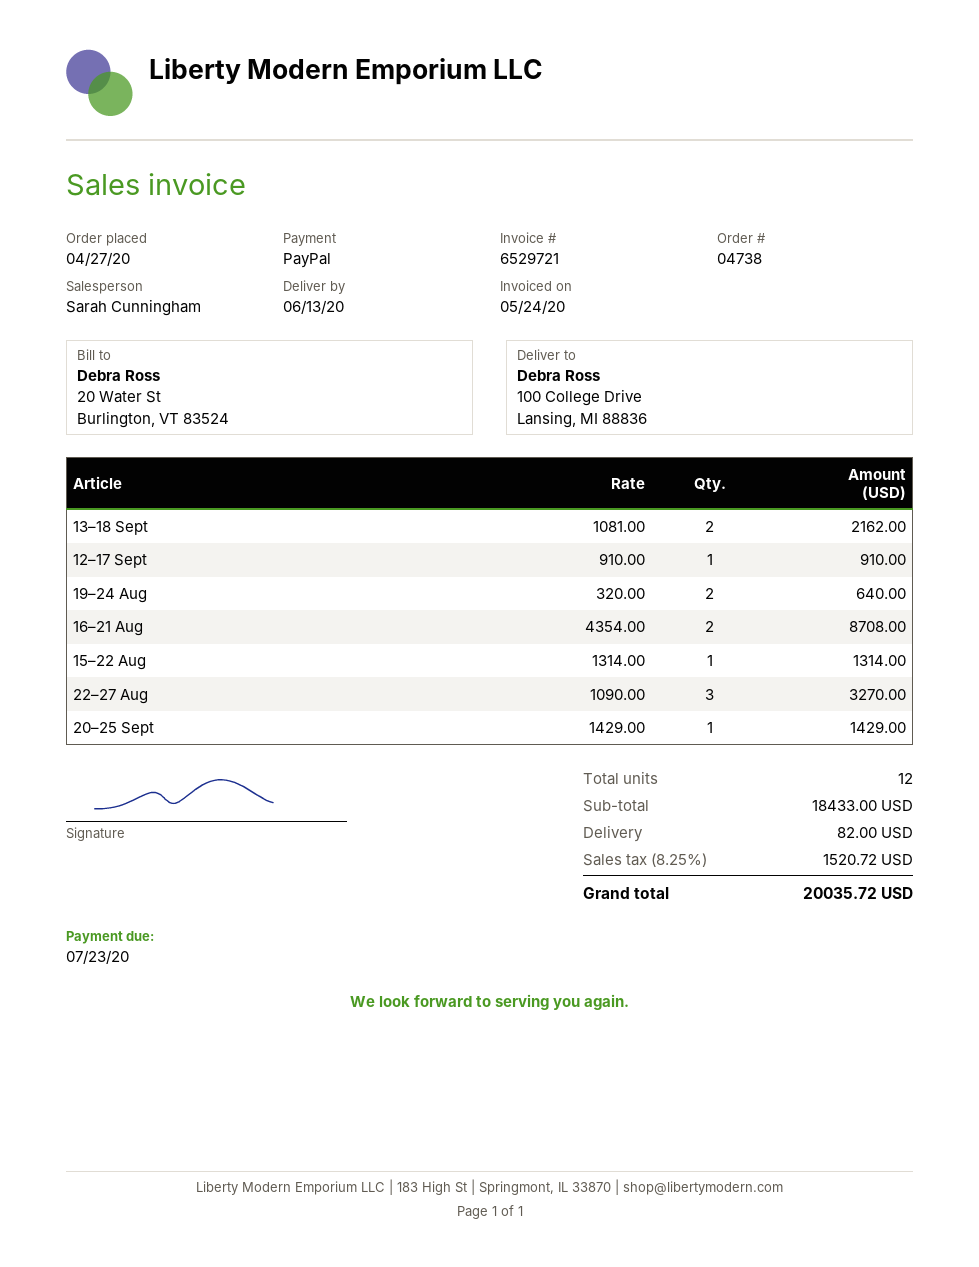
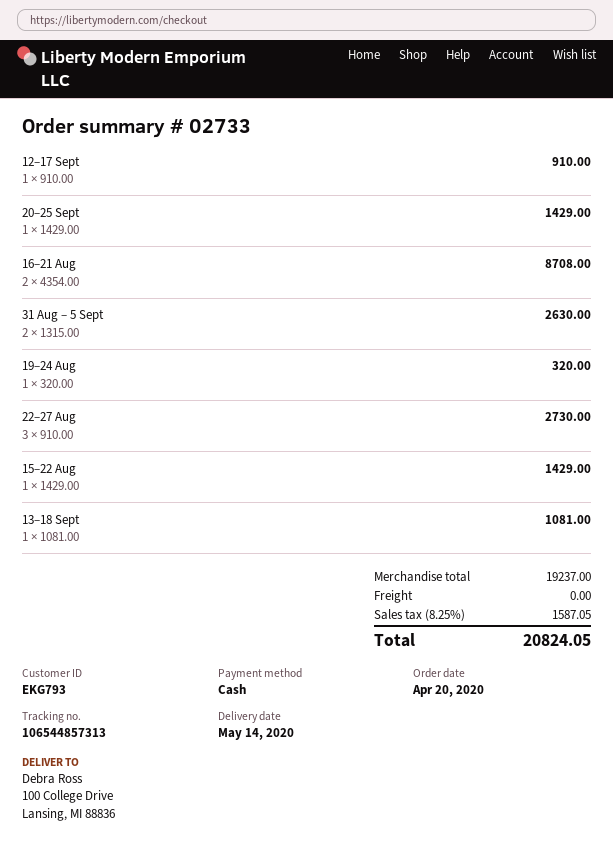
order number: 04738 -> 02733
order date: 2020-04-27 -> 2020-04-20
delivery date: 2020-06-13 -> 2020-05-14
payment method: PayPal -> cash
13–18 Sept: 2 x 1081.00 = 2162.00 -> 1 x 1081.00 = 1081.00
19–24 Aug: 2 x 320.00 = 640.00 -> 1 x 320.00 = 320.00
15–22 Aug: 1 x 1314.00 = 1314.00 -> 1 x 1429.00 = 1429.00
22–27 Aug: 3 x 1090.00 = 3270.00 -> 3 x 910.00 = 2730.00
31 Aug – 5 Sept: none -> 2 x 1315.00 = 2630.00
subtotal: 18433.00 -> 19237.00
shipping: 82.00 -> 0.00
tax: 8.25% = 1520.72 -> 8.25% = 1587.05
total: 20035.72 -> 20824.05

